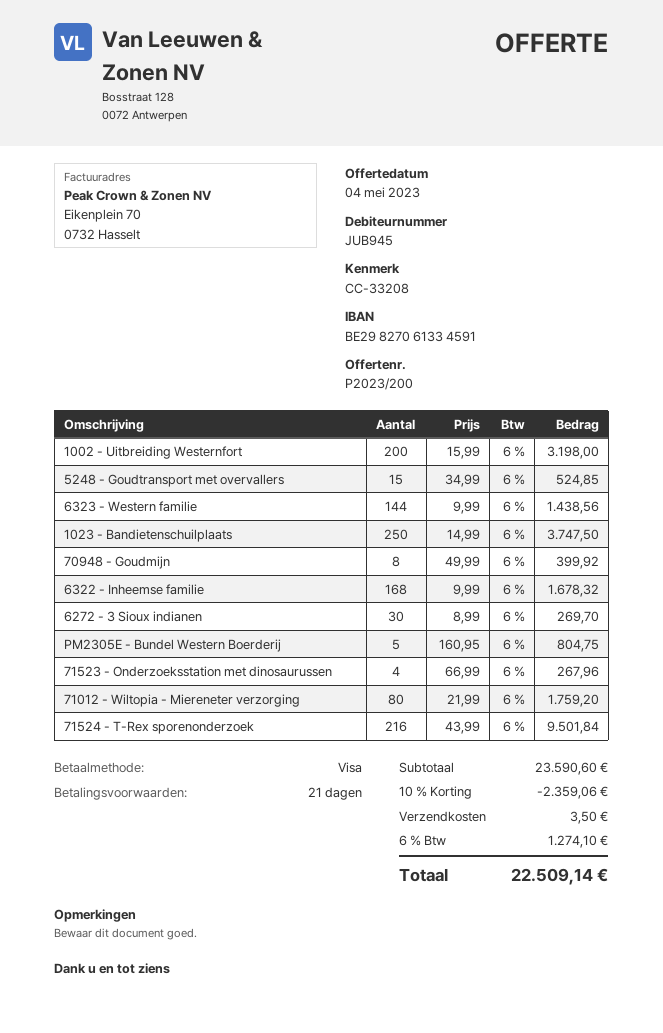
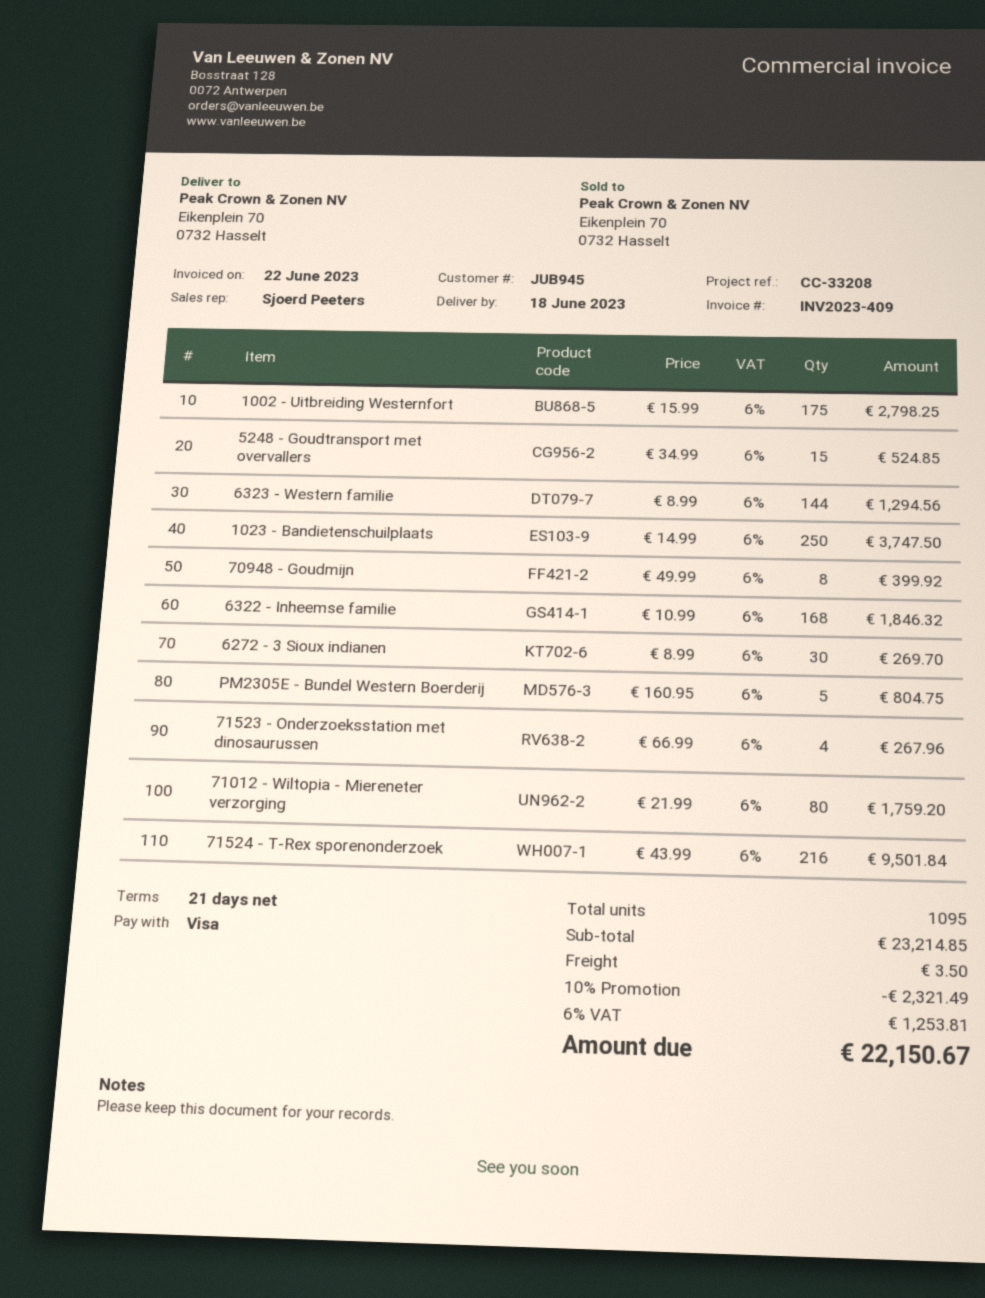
1002 - Uitbreiding Westernfort: 200 x 15.99 = 3198.00 -> 175 x 15.99 = 2798.25
6323 - Western familie: 144 x 9.99 = 1438.56 -> 144 x 8.99 = 1294.56
6322 - Inheemse familie: 168 x 9.99 = 1678.32 -> 168 x 10.99 = 1846.32
subtotal: 23590.60 -> 23214.85
discount: 10% = 2359.06 -> 10% = 2321.49
tax: 6% = 1274.10 -> 6% = 1253.81
total: 22509.14 -> 22150.67

